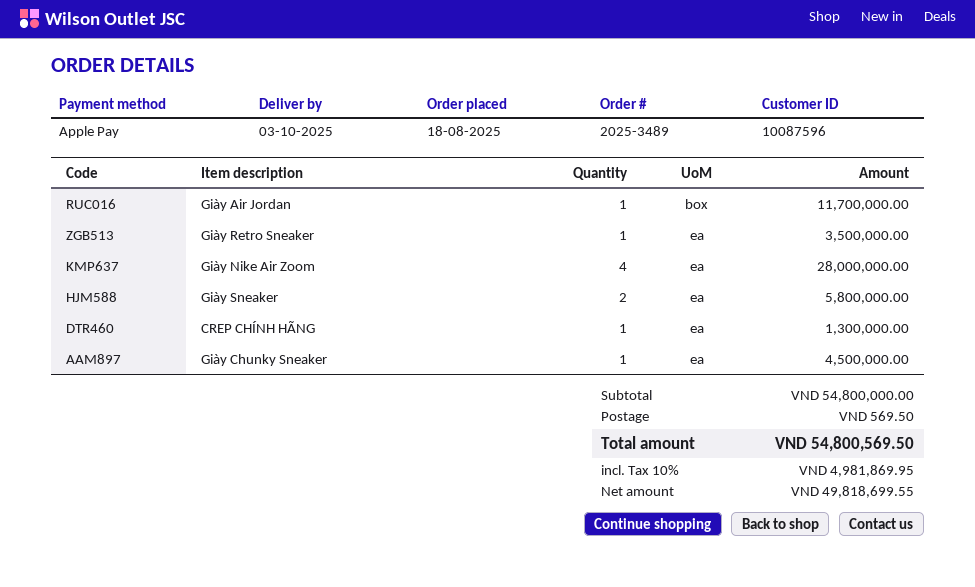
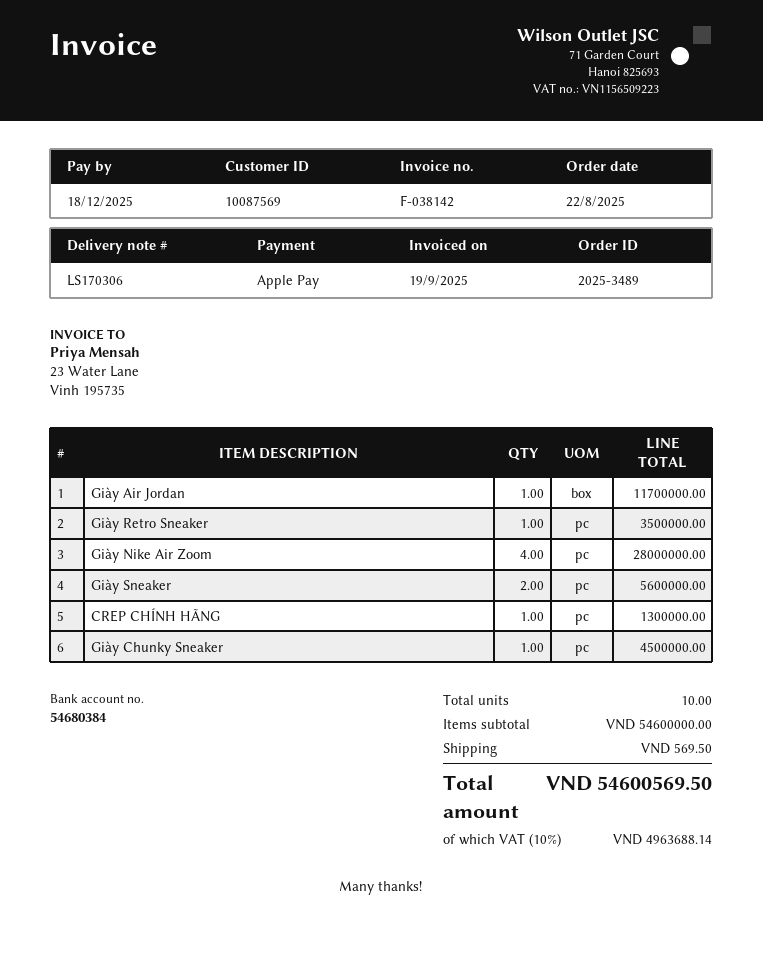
order date: 2025-08-18 -> 2025-08-22
customer number: 10087596 -> 10087569
Giày Sneaker: 2 for 5800000.00 -> 2 for 5600000.00
subtotal: 54800000.00 -> 54600000.00
tax: 10% = 4981869.95 -> 10% = 4963688.14
total: 54800569.50 -> 54600569.50

